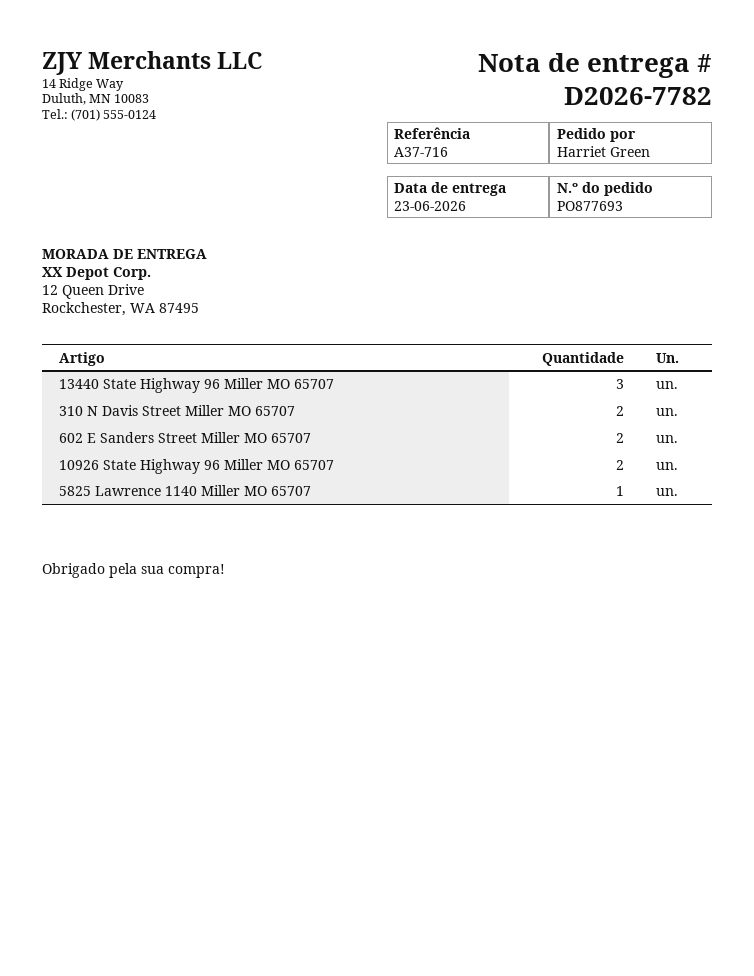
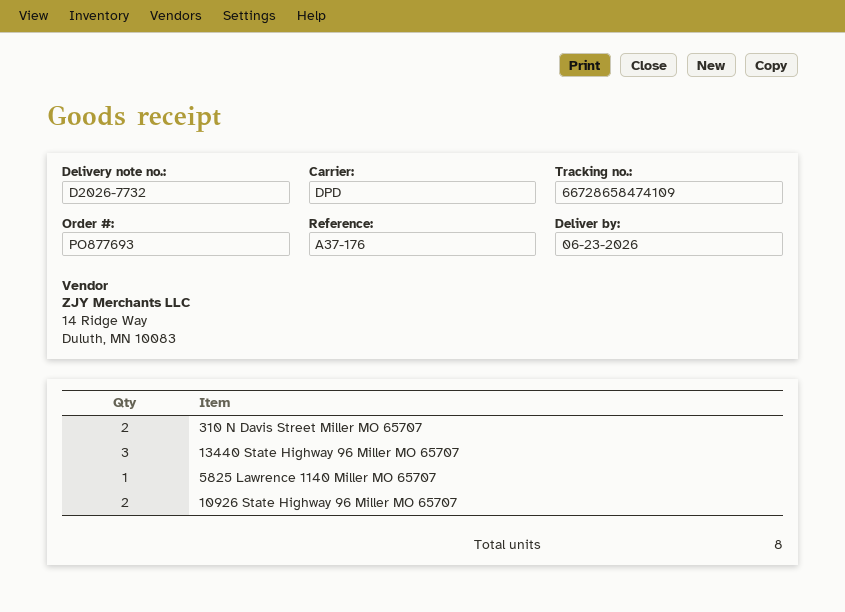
delivery note number: D2026-7782 -> D2026-7732
reference: A37-716 -> A37-176
602 E Sanders Street Miller MO 65707: 2 -> none

